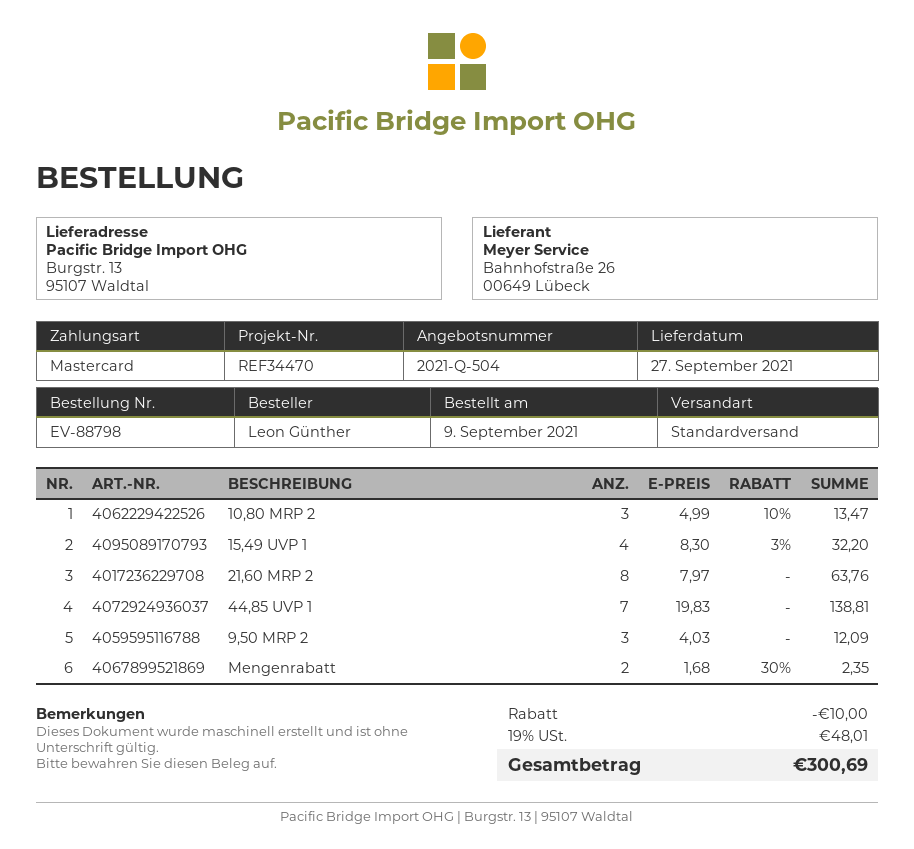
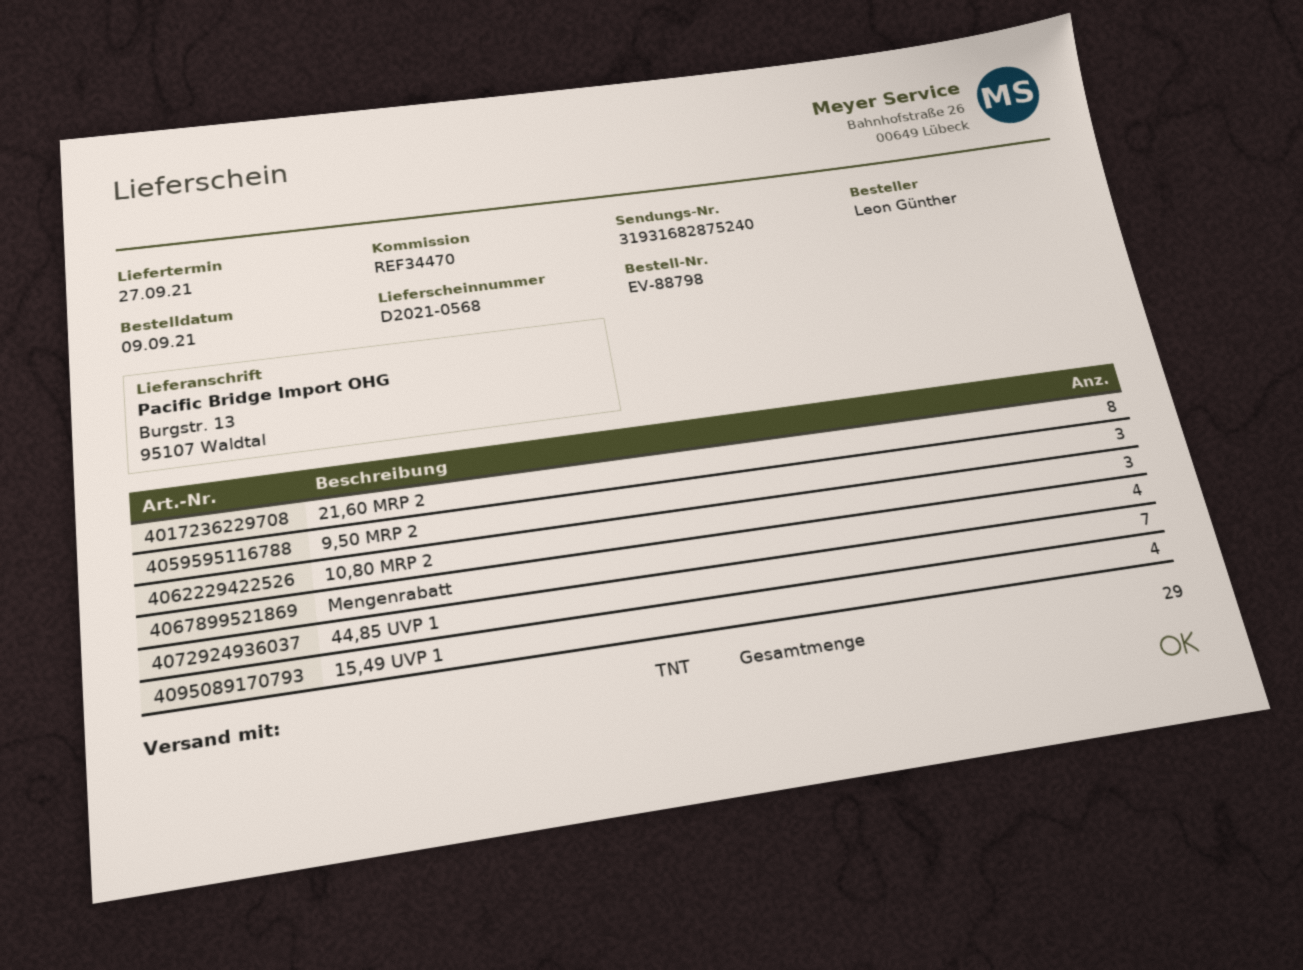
shipping method: standard -> TNT
Mengenrabatt: 2 -> 4

